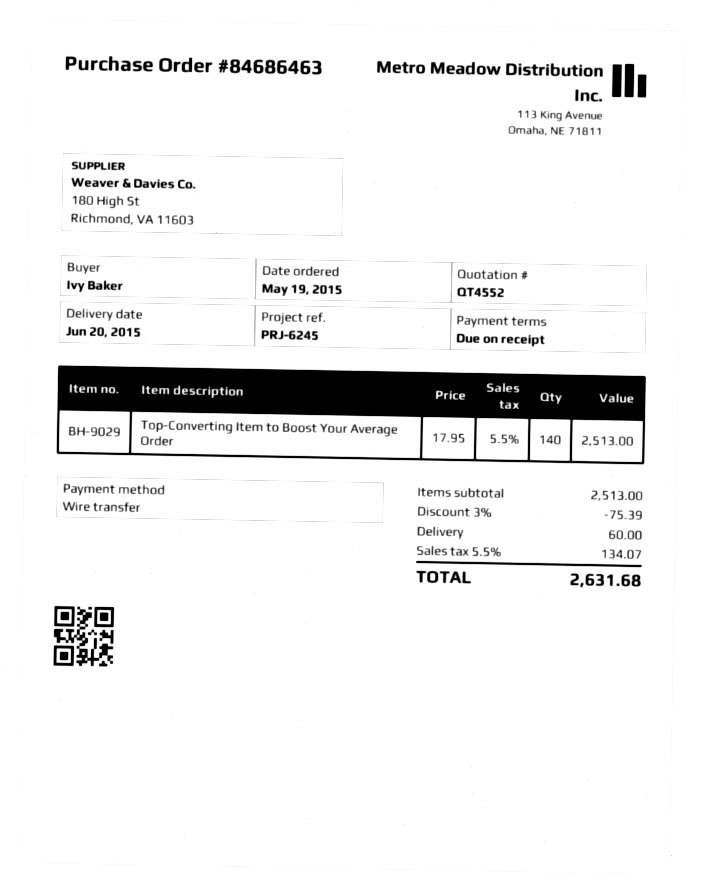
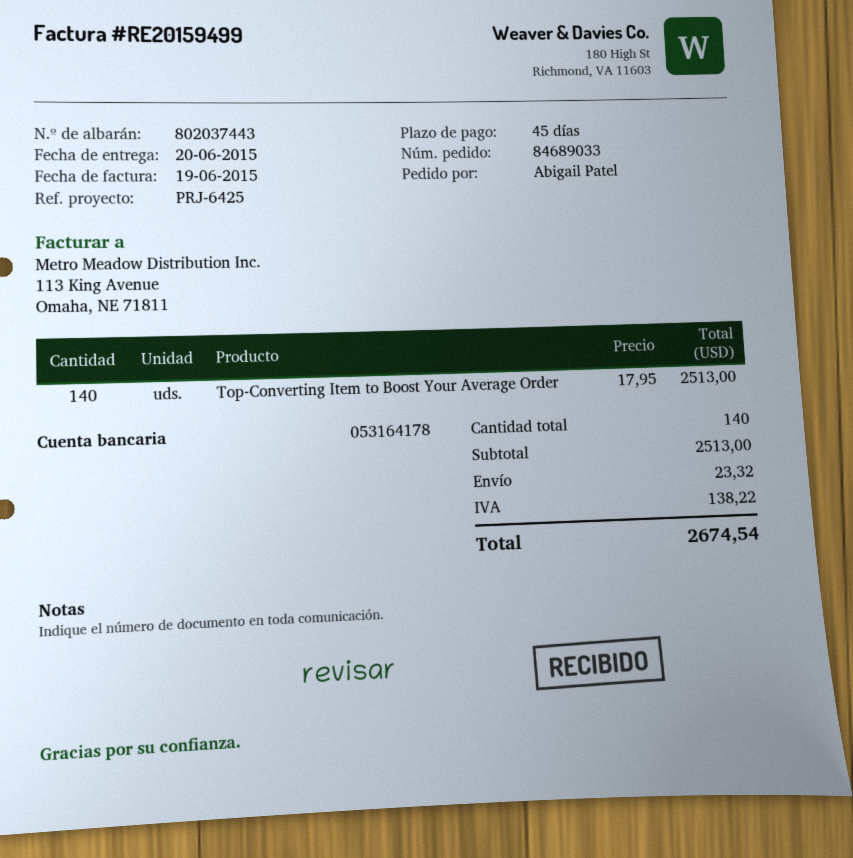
order number: 84686463 -> 84689033
payment terms: on receipt -> 45 days
reference: PRJ-6245 -> PRJ-6425
ordered by: Ivy Baker -> Abigail Patel
discount: 3% = 75.39 -> none
shipping: 60.00 -> 23.32
tax: 134.07 -> 138.22
total: 2631.68 -> 2674.54

